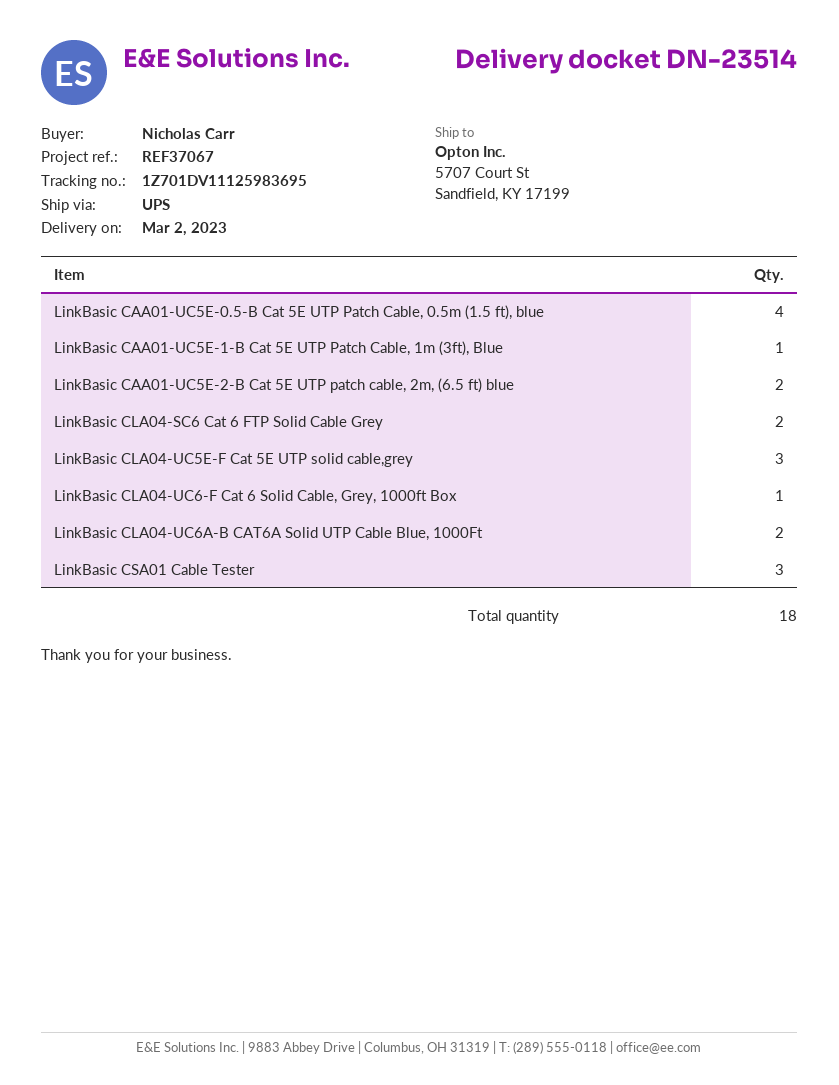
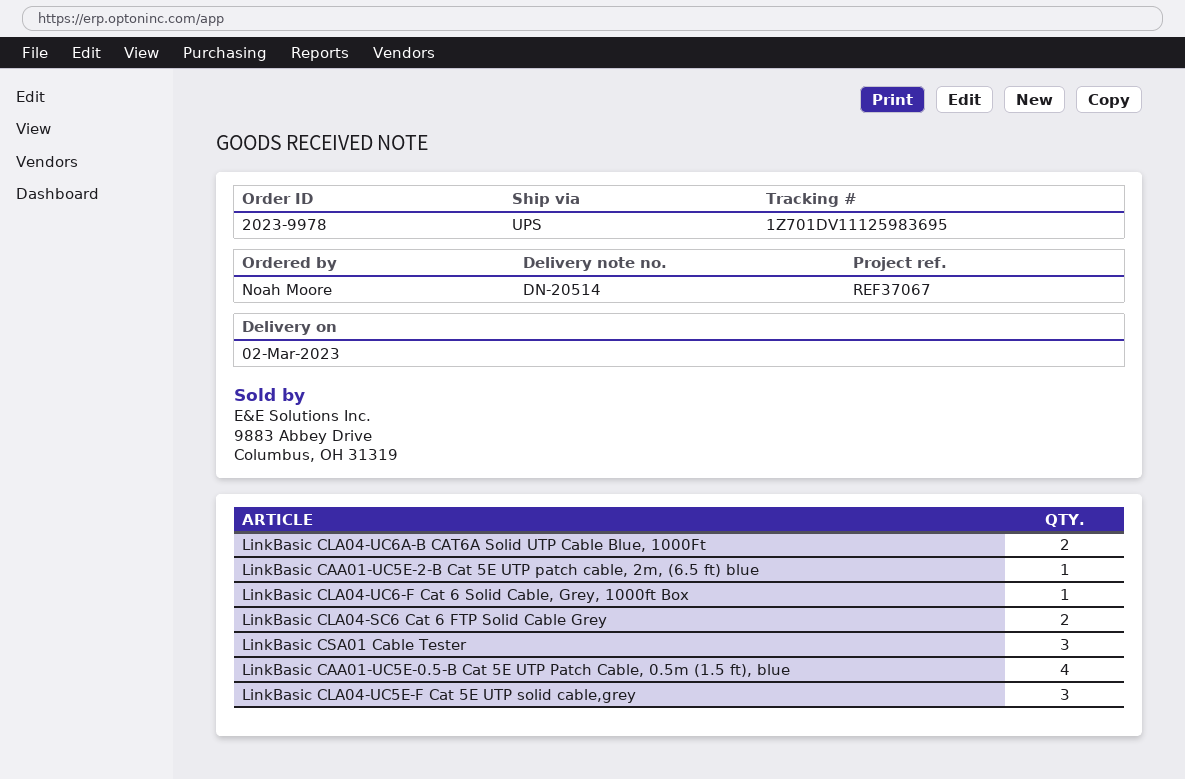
delivery note number: DN-23514 -> DN-20514
ordered by: Nicholas Carr -> Noah Moore
LinkBasic CAA01-UC5E-1-B Cat 5E UTP Patch Cable, 1m (3ft), Blue: 1 -> none
LinkBasic CAA01-UC5E-2-B Cat 5E UTP patch cable, 2m, (6.5 ft) blue: 2 -> 1

